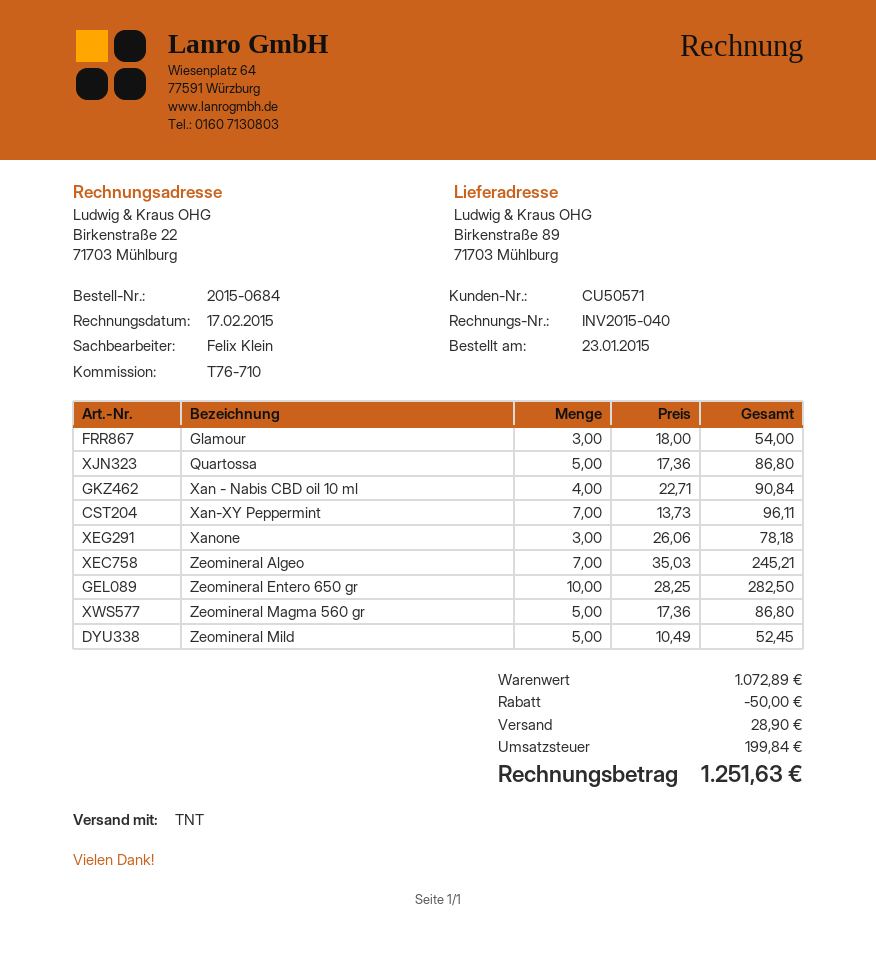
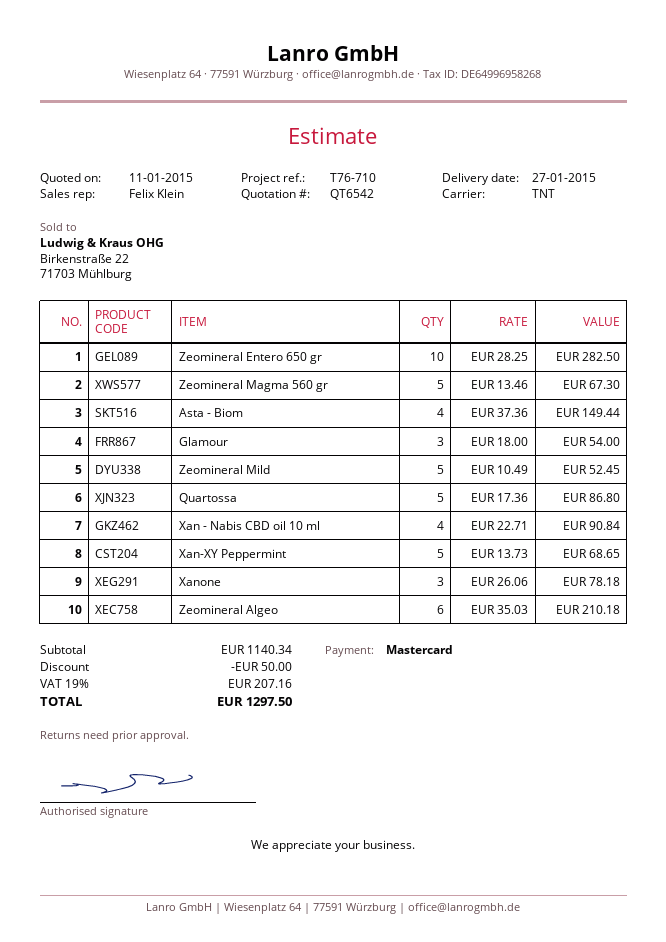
Xan-XY Peppermint: 7 x 13.73 = 96.11 -> 5 x 13.73 = 68.65
Zeomineral Algeo: 7 x 35.03 = 245.21 -> 6 x 35.03 = 210.18
Zeomineral Magma 560 gr: 5 x 17.36 = 86.80 -> 5 x 13.46 = 67.30
Asta - Biom: none -> 4 x 37.36 = 149.44
subtotal: 1072.89 -> 1140.34
shipping: 28.90 -> none
tax: 199.84 -> 207.16
total: 1251.63 -> 1297.50

